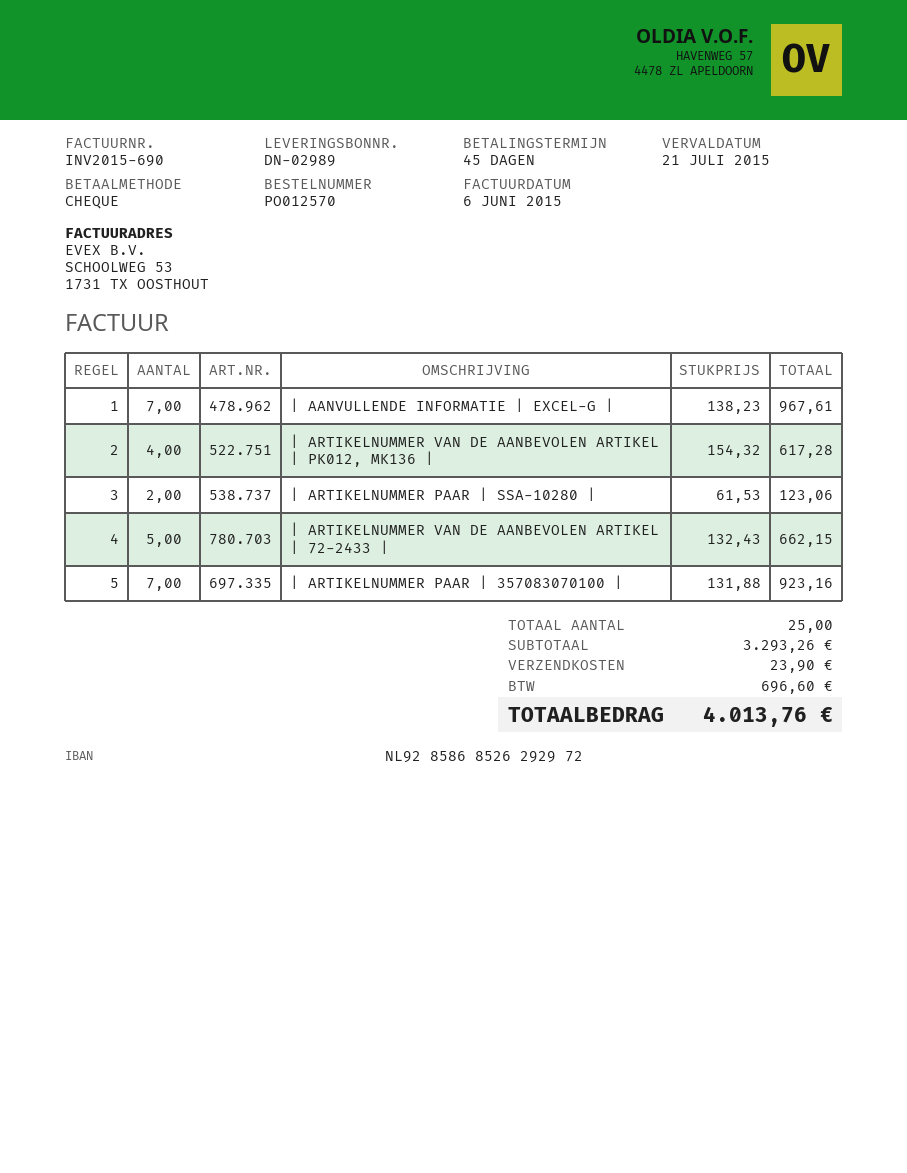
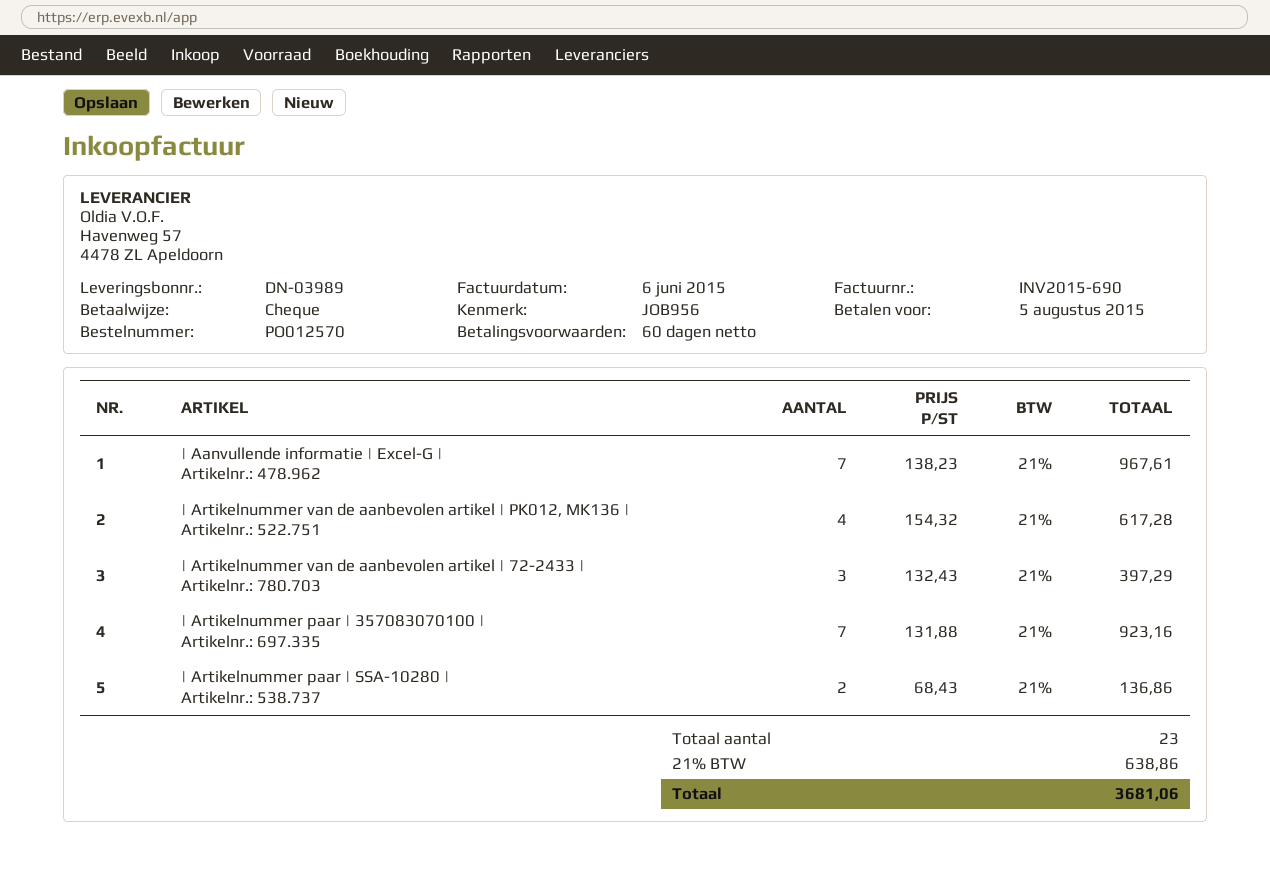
delivery note number: DN-02989 -> DN-03989
payment terms: 45 days -> 60 days
due date: 2015-07-21 -> 2015-08-05
| ARTIKELNUMMER PAAR | SSA-10280 |: 2 x 61.53 = 123.06 -> 2 x 68.43 = 136.86
| ARTIKELNUMMER VAN DE AANBEVOLEN ARTIKEL | 72-2433 |: 5 x 132.43 = 662.15 -> 3 x 132.43 = 397.29
total quantity: 25 -> 23
shipping: 23.90 -> none
tax: 696.60 -> 638.86
total: 4013.76 -> 3681.06

